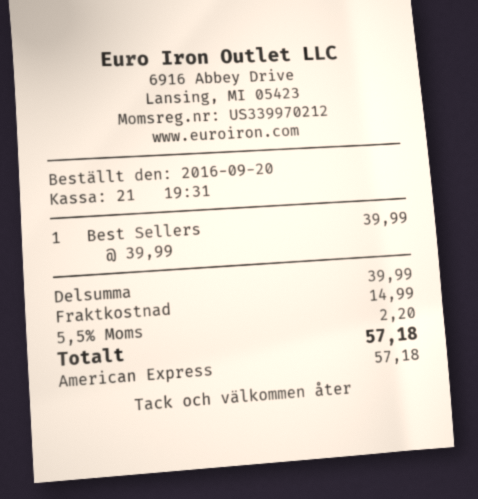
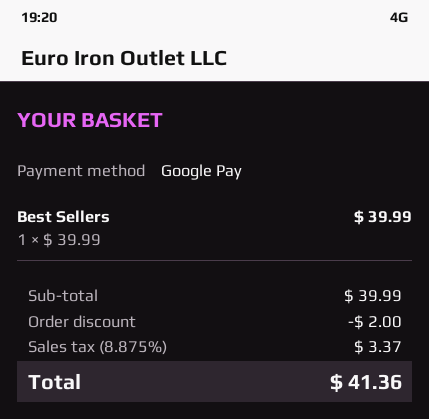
payment method: American Express -> Google Pay
discount: none -> 2.00
shipping: 14.99 -> none
tax: 5.5% = 2.20 -> 8.875% = 3.37
total: 57.18 -> 41.36

